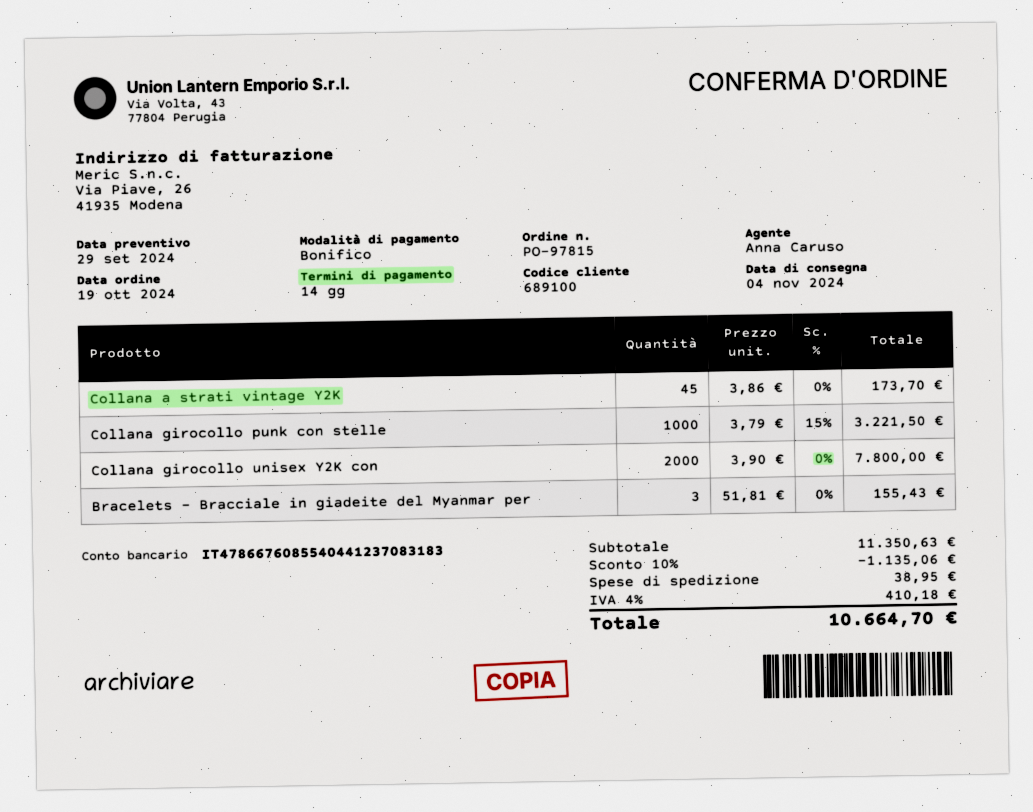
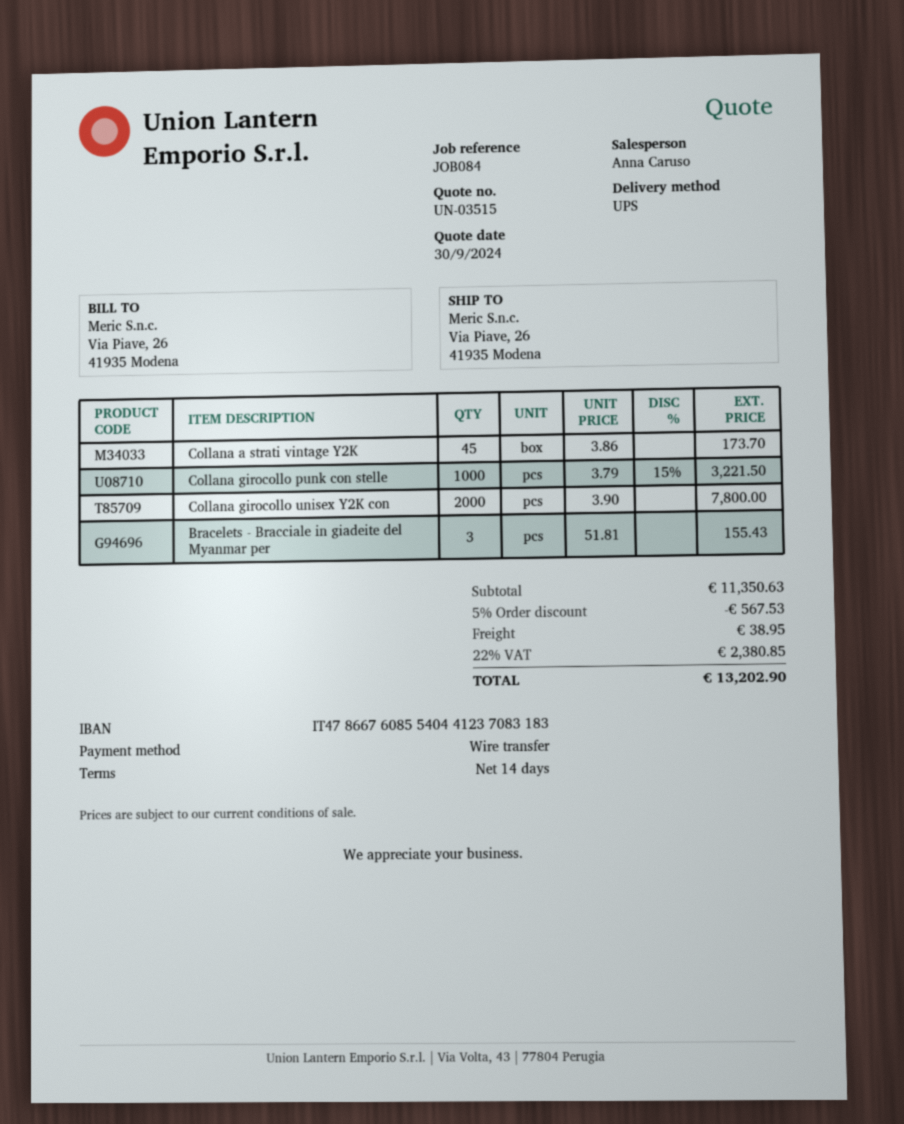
quote date: 2024-09-29 -> 2024-09-30
discount: 10% = 1135.06 -> 5% = 567.53
tax: 4% = 410.18 -> 22% = 2380.85
total: 10664.70 -> 13202.90

